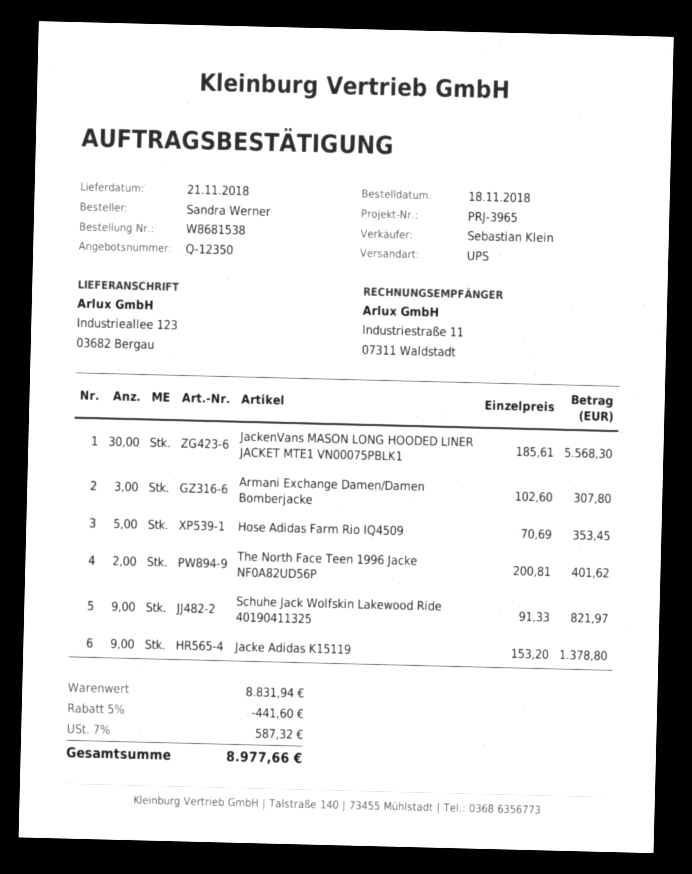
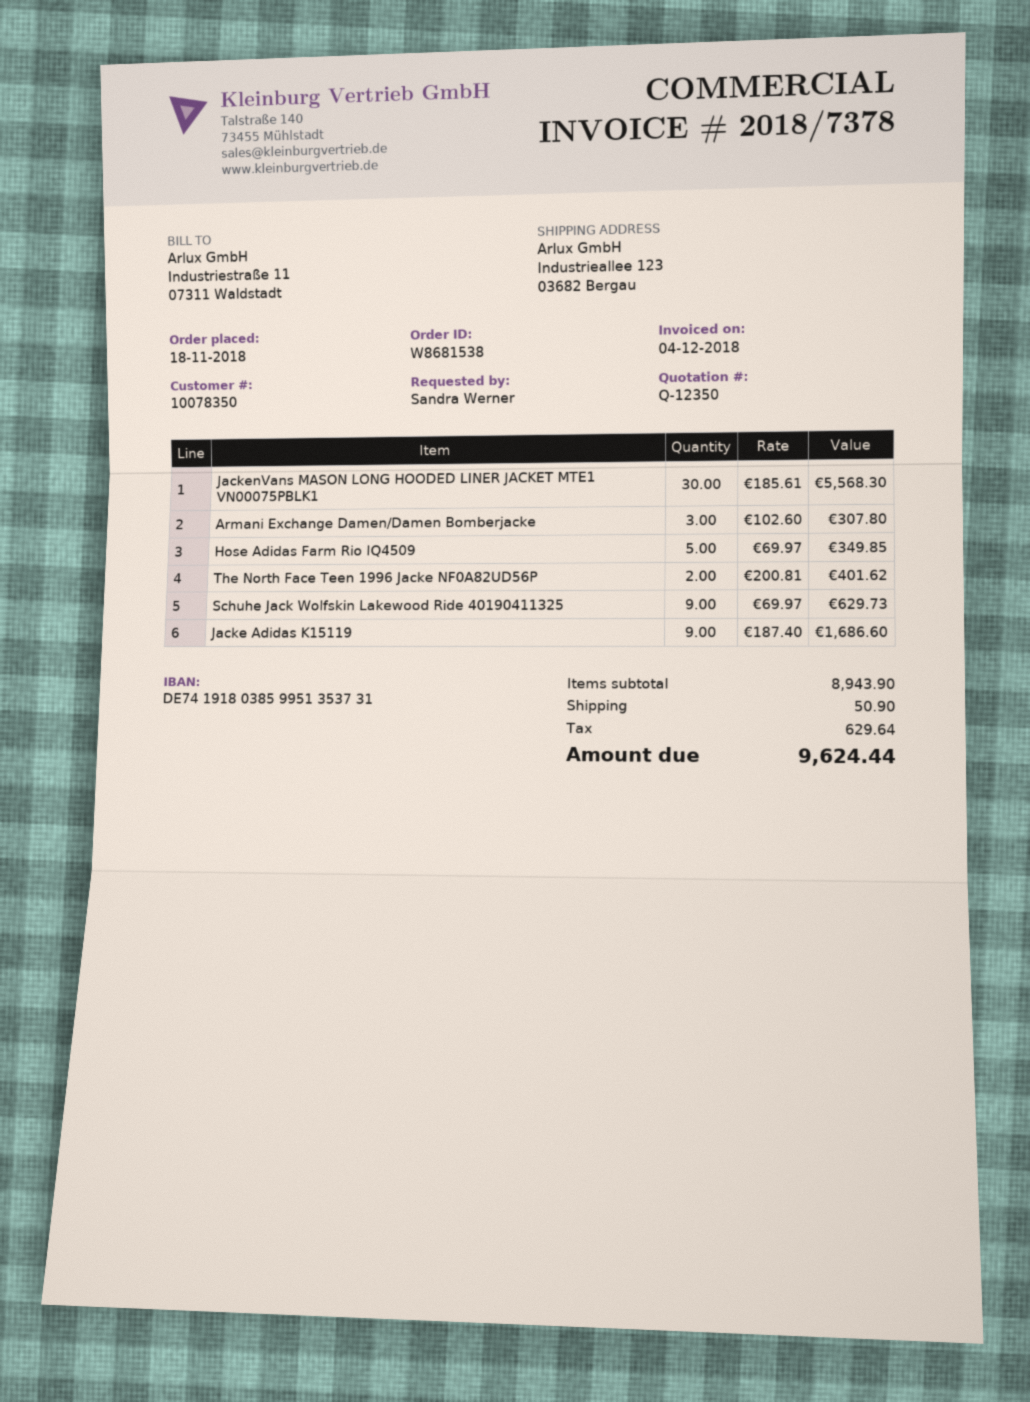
Hose Adidas Farm Rio IQ4509: 5 x 70.69 = 353.45 -> 5 x 69.97 = 349.85
Schuhe Jack Wolfskin Lakewood Ride 40190411325: 9 x 91.33 = 821.97 -> 9 x 69.97 = 629.73
Jacke Adidas K15119: 9 x 153.20 = 1378.80 -> 9 x 187.40 = 1686.60
subtotal: 8831.94 -> 8943.90
discount: 5% = 441.60 -> none
shipping: none -> 50.90
tax: 587.32 -> 629.64
total: 8977.66 -> 9624.44

